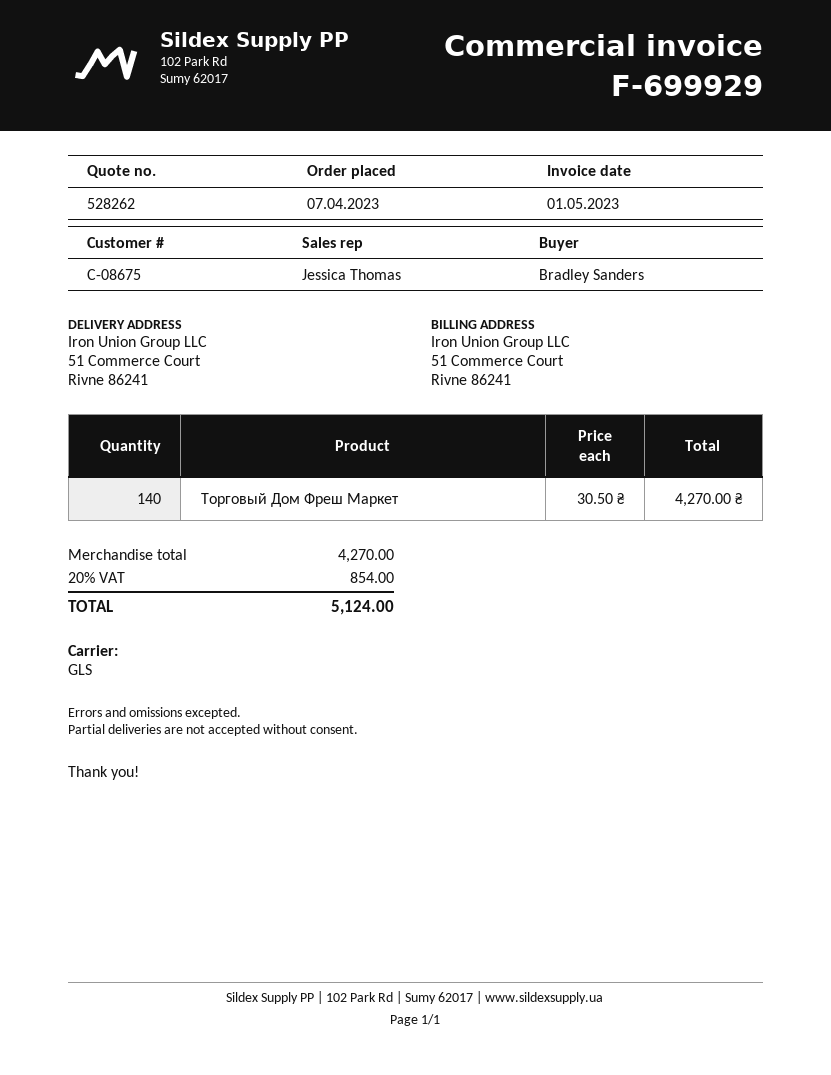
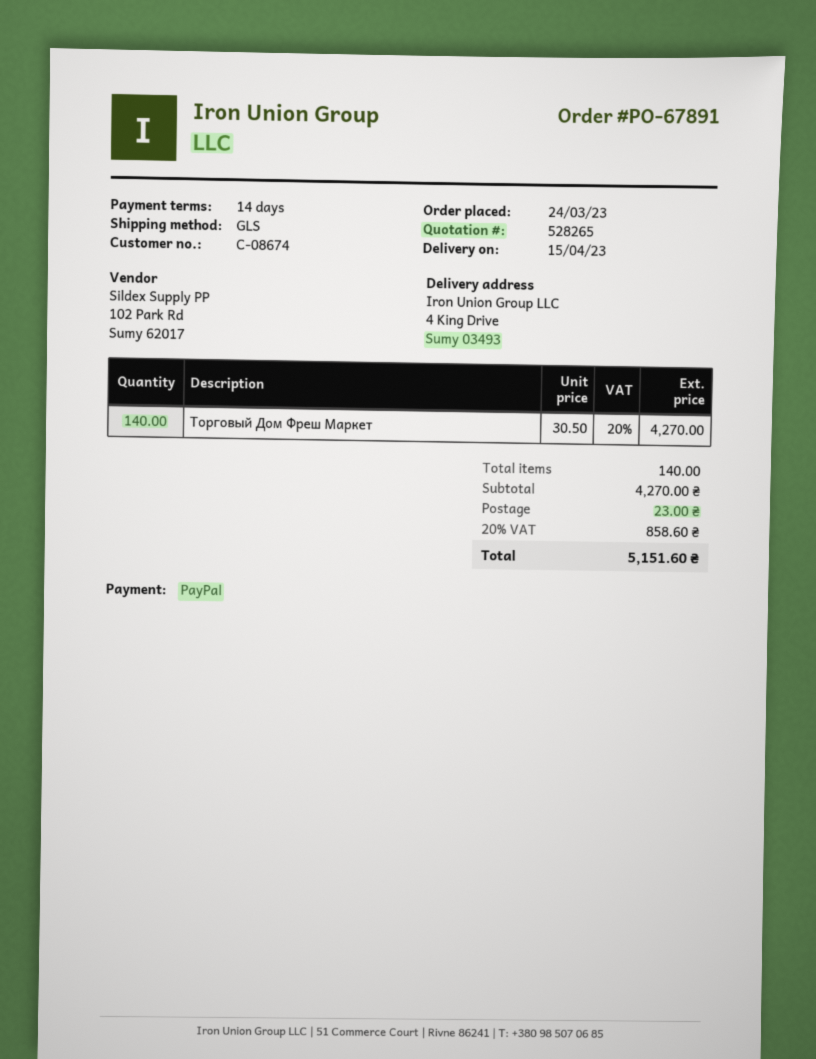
quote number: 528262 -> 528265
order date: 2023-04-07 -> 2023-03-24
customer number: C-08675 -> C-08674
ship to: 51 Commerce Court, Rivne 86241 -> 4 King Drive, Sumy 03493
shipping: none -> 23.00
tax: 20% = 854.00 -> 20% = 858.60
total: 5124.00 -> 5151.60

